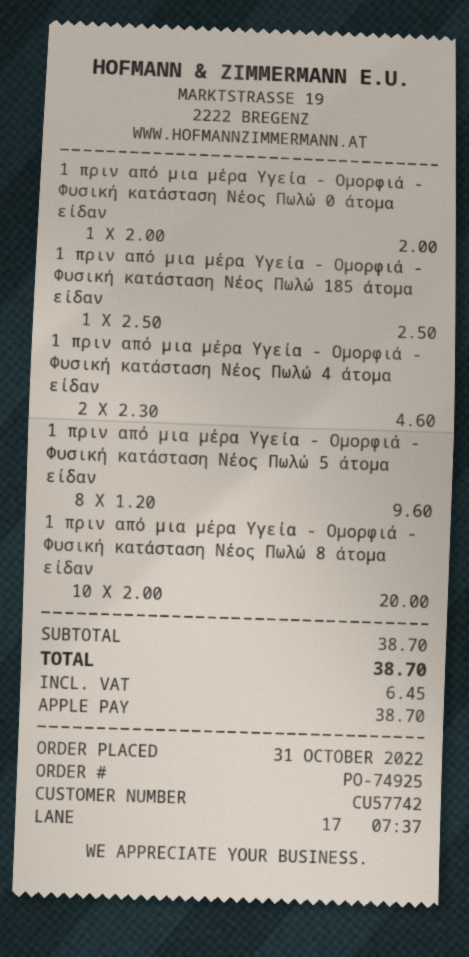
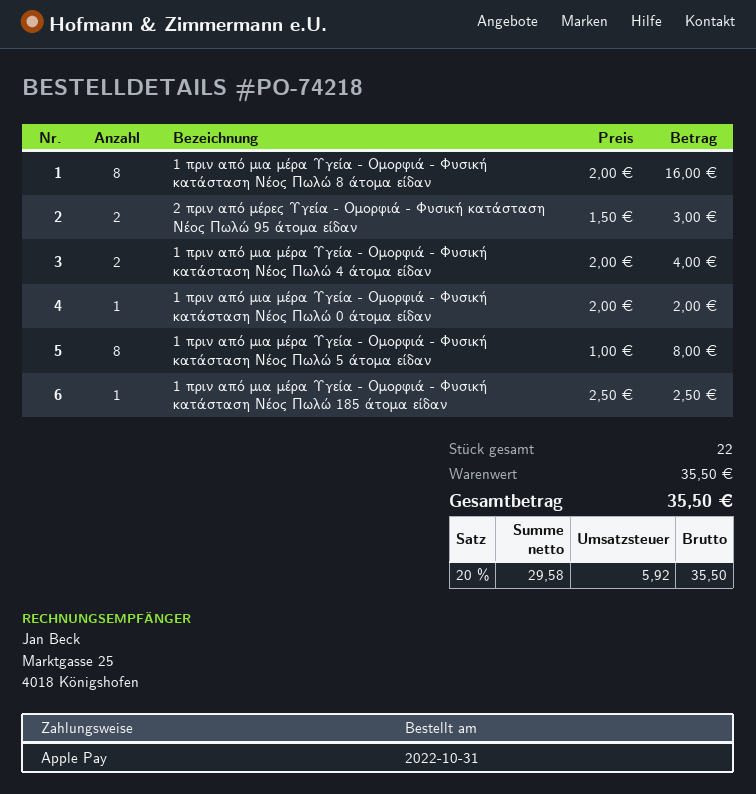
order number: PO-74925 -> PO-74218
1 πριν από μια μέρα Υγεία - Ομορφιά - Φυσική κατάσταση Νέος Πωλώ 4 άτομα είδαν: 2 x 2.30 = 4.60 -> 2 x 2.00 = 4.00
1 πριν από μια μέρα Υγεία - Ομορφιά - Φυσική κατάσταση Νέος Πωλώ 5 άτομα είδαν: 8 x 1.20 = 9.60 -> 8 x 1.00 = 8.00
1 πριν από μια μέρα Υγεία - Ομορφιά - Φυσική κατάσταση Νέος Πωλώ 8 άτομα είδαν: 10 x 2.00 = 20.00 -> 8 x 2.00 = 16.00
2 πριν από μέρες Υγεία - Ομορφιά - Φυσική κατάσταση Νέος Πωλώ 95 άτομα είδαν: none -> 2 x 1.50 = 3.00
subtotal: 38.70 -> 35.50
tax: 6.45 -> 5.92
total: 38.70 -> 35.50

